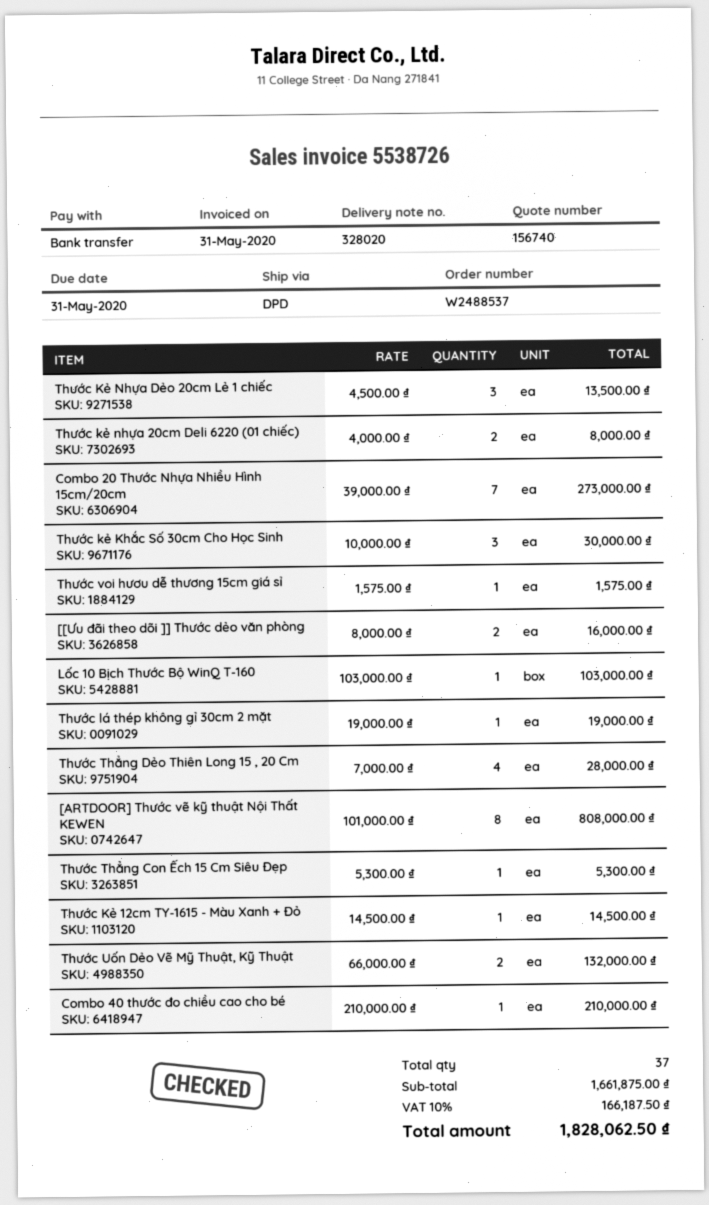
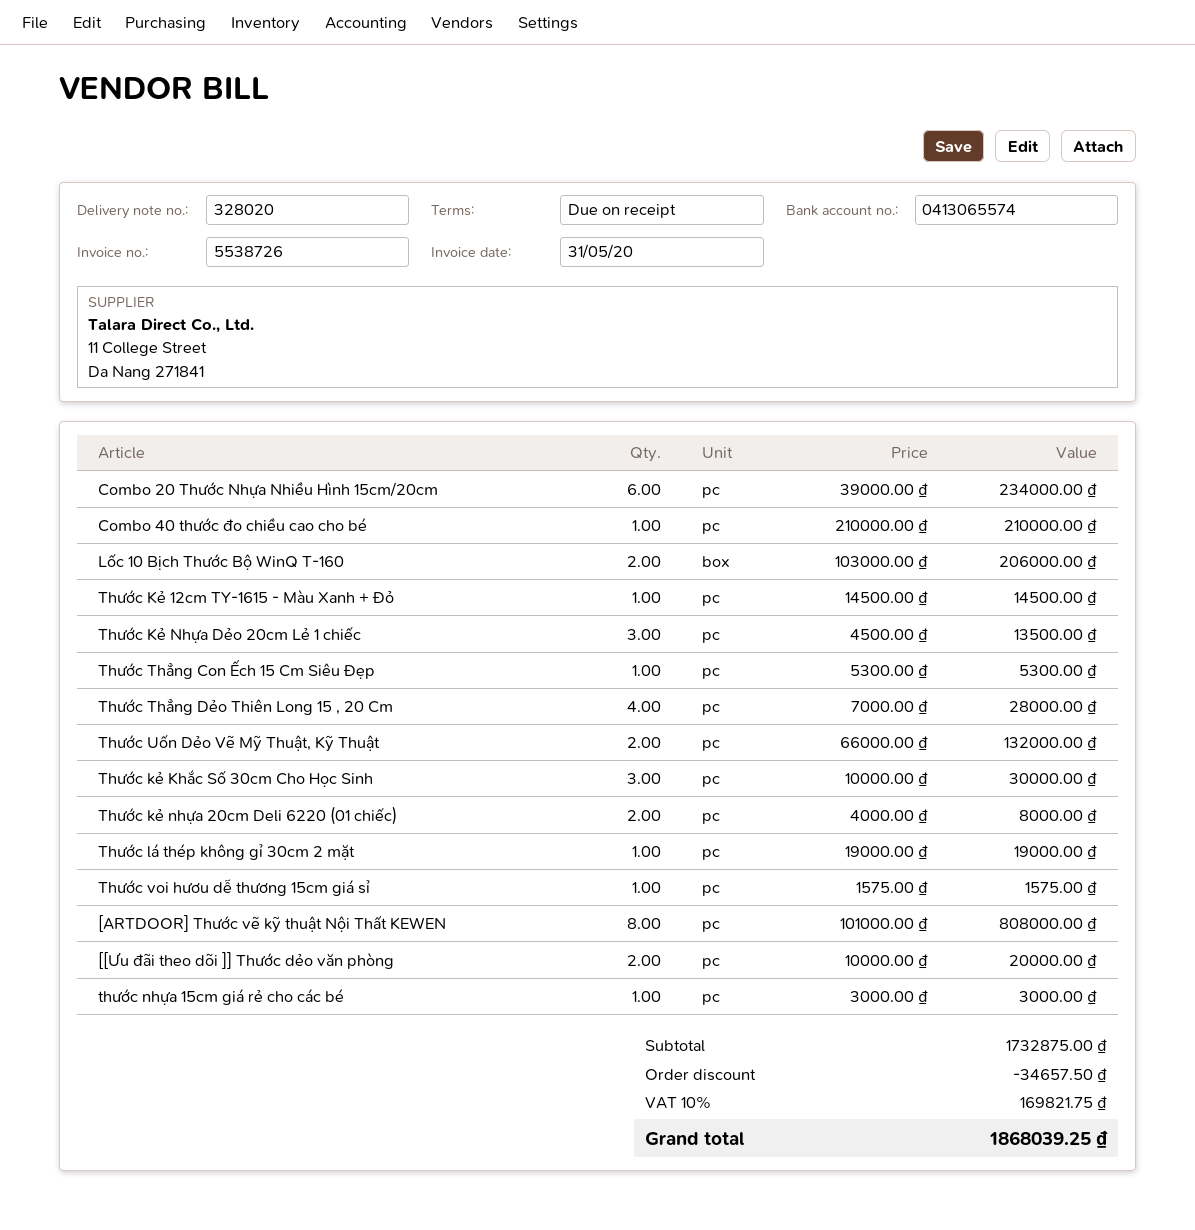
Combo 20 Thước Nhựa Nhiều Hình 15cm/20cm: 7 x 39000.00 = 273000.00 -> 6 x 39000.00 = 234000.00
[[Ưu đãi theo dõi ]] Thước dẻo văn phòng: 2 x 8000.00 = 16000.00 -> 2 x 10000.00 = 20000.00
Lốc 10 Bịch Thước Bộ WinQ T-160: 1 x 103000.00 = 103000.00 -> 2 x 103000.00 = 206000.00
thước nhựa 15cm giá rẻ cho các bé: none -> 1 x 3000.00 = 3000.00
subtotal: 1661875.00 -> 1732875.00
discount: none -> 34657.50
tax: 10% = 166187.50 -> 10% = 169821.75
total: 1828062.50 -> 1868039.25

